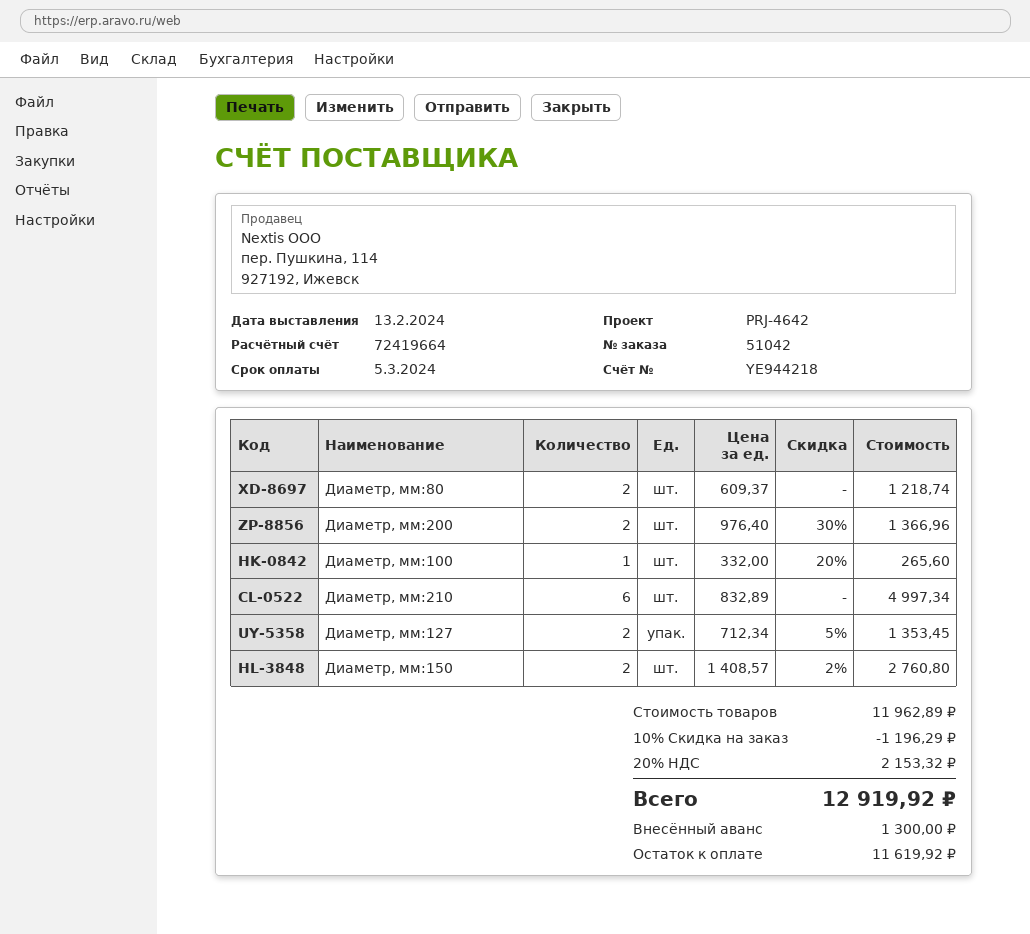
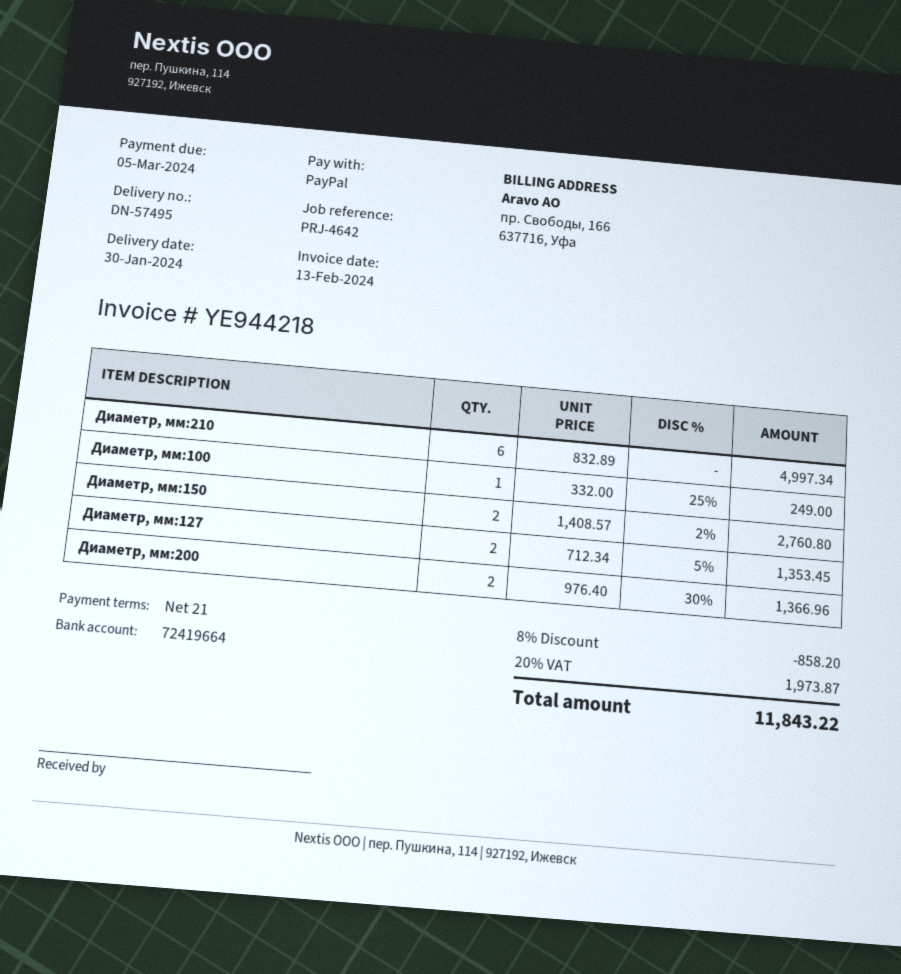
Диаметр, мм:80: 2 x 609.37 = 1218.74 -> none
Диаметр, мм:100: 1 x 332.00 - 20% = 265.60 -> 1 x 332.00 - 25% = 249.00
discount: 10% = 1196.29 -> 8% = 858.20
tax: 20% = 2153.32 -> 20% = 1973.87
total: 12919.92 -> 11843.22

